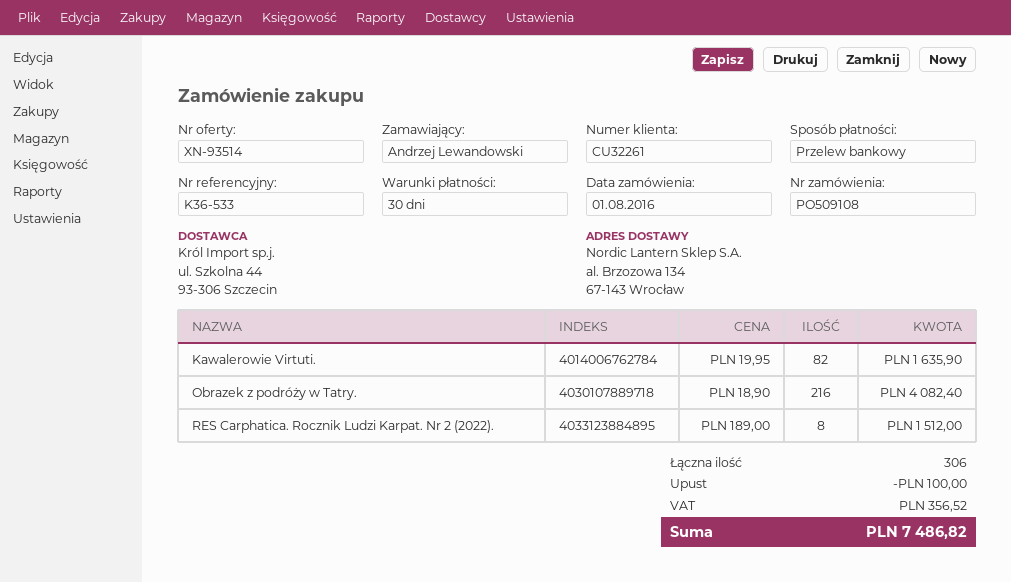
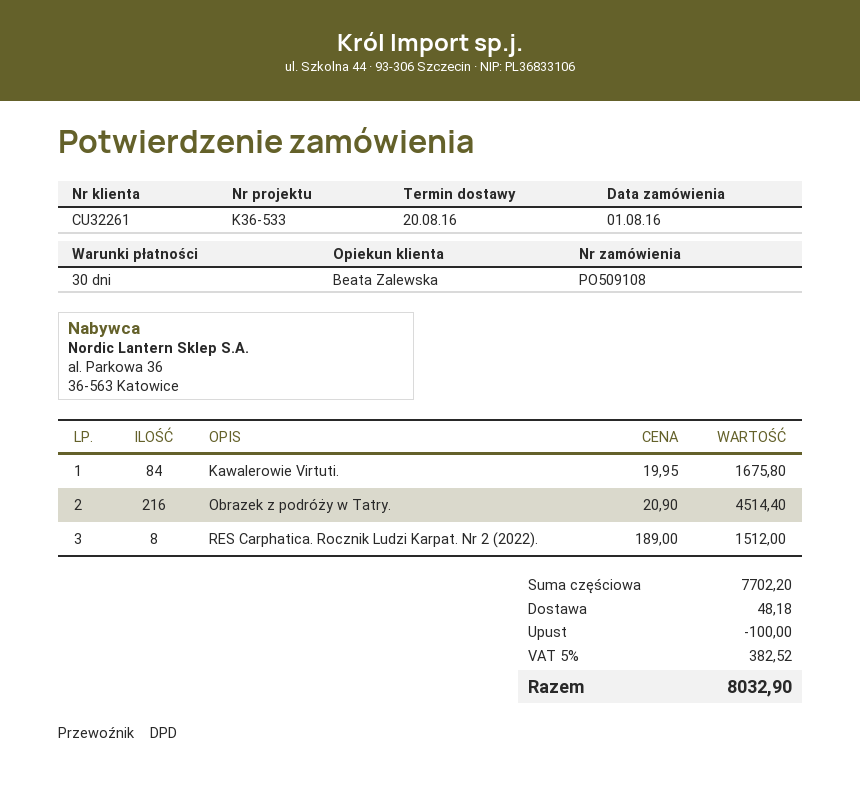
Kawalerowie Virtuti.: 82 x 19.95 = 1635.90 -> 84 x 19.95 = 1675.80
Obrazek z podróży w Tatry.: 216 x 18.90 = 4082.40 -> 216 x 20.90 = 4514.40
shipping: none -> 48.18
tax: 356.52 -> 382.52
total: 7486.82 -> 8032.90

